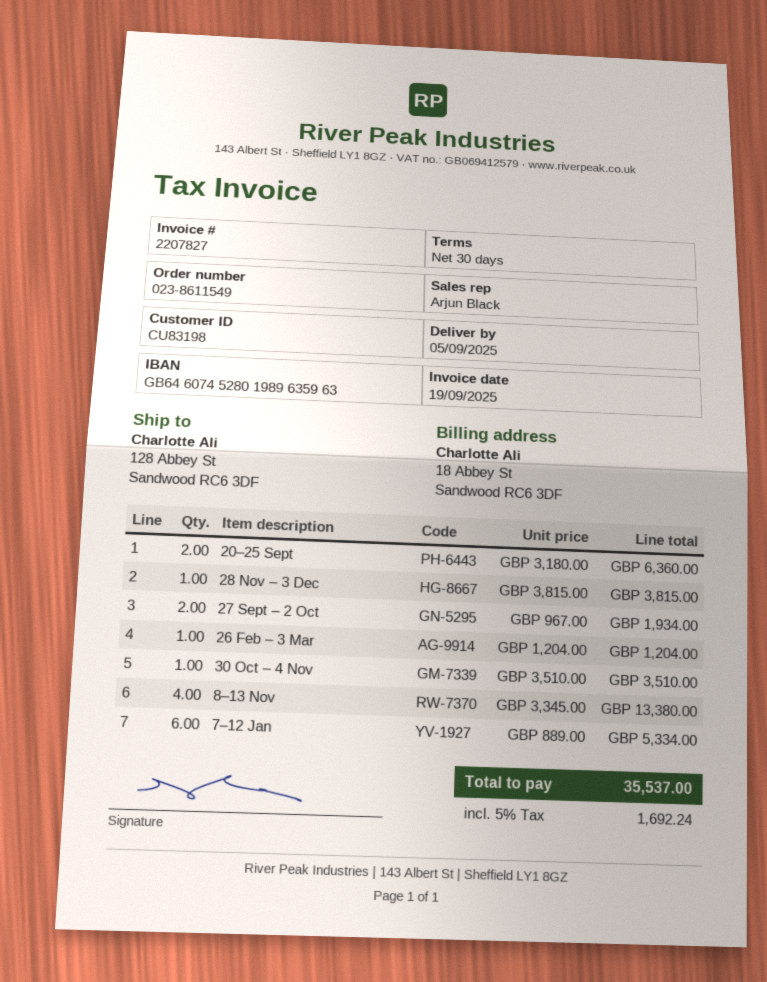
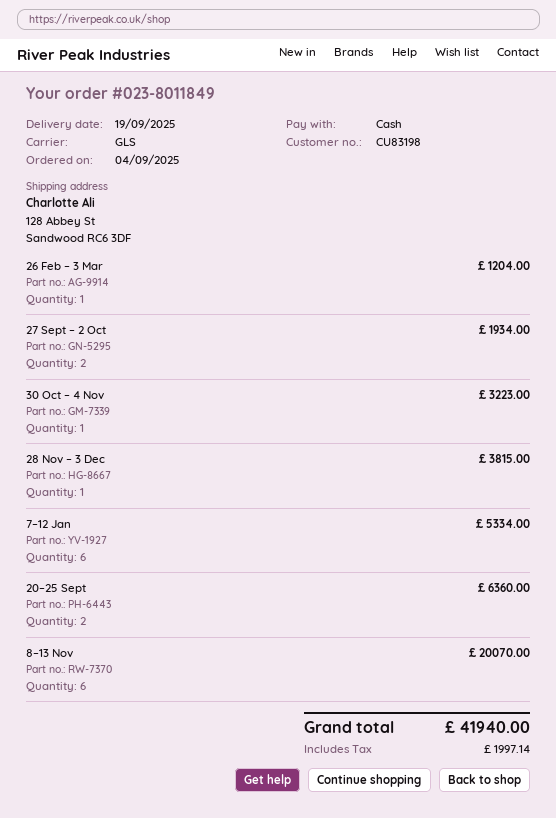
order number: 023-8611549 -> 023-8011849
delivery date: 2025-09-05 -> 2025-09-19
30 Oct – 4 Nov: 1 for 3510.00 -> 1 for 3223.00
8–13 Nov: 4 for 13380.00 -> 6 for 20070.00
tax: 1692.24 -> 1997.14
total: 35537.00 -> 41940.00

